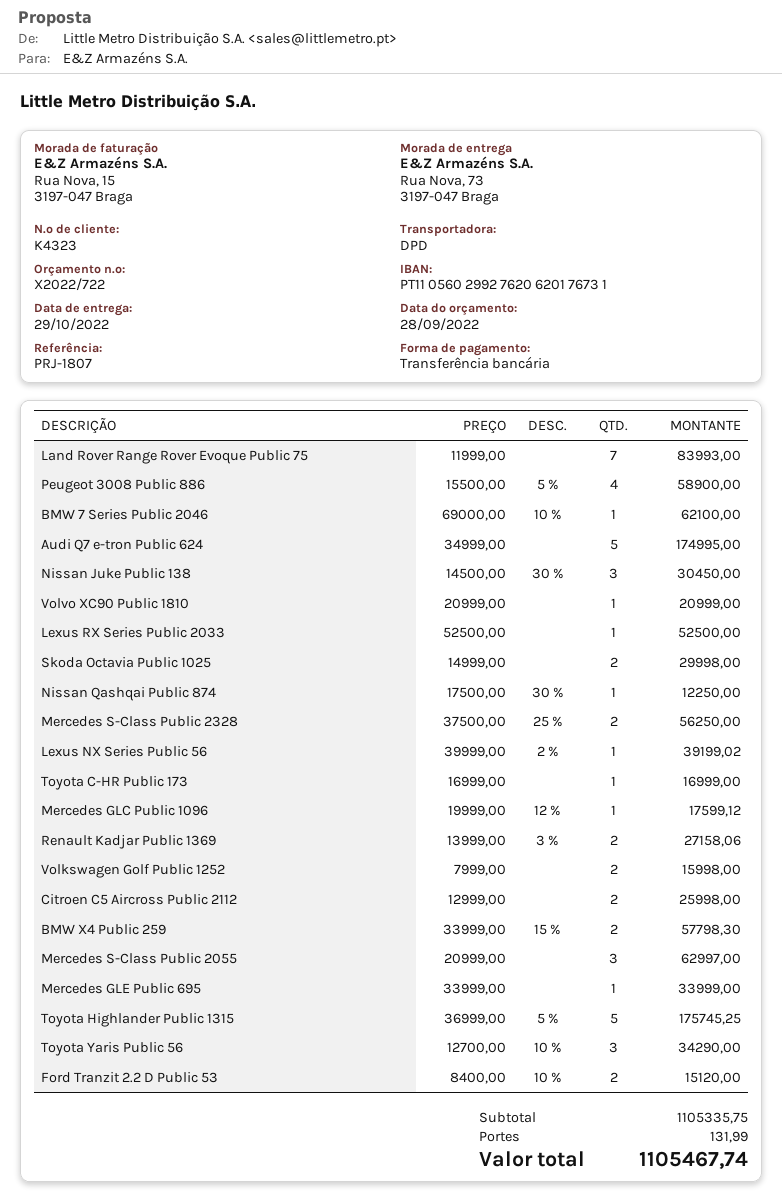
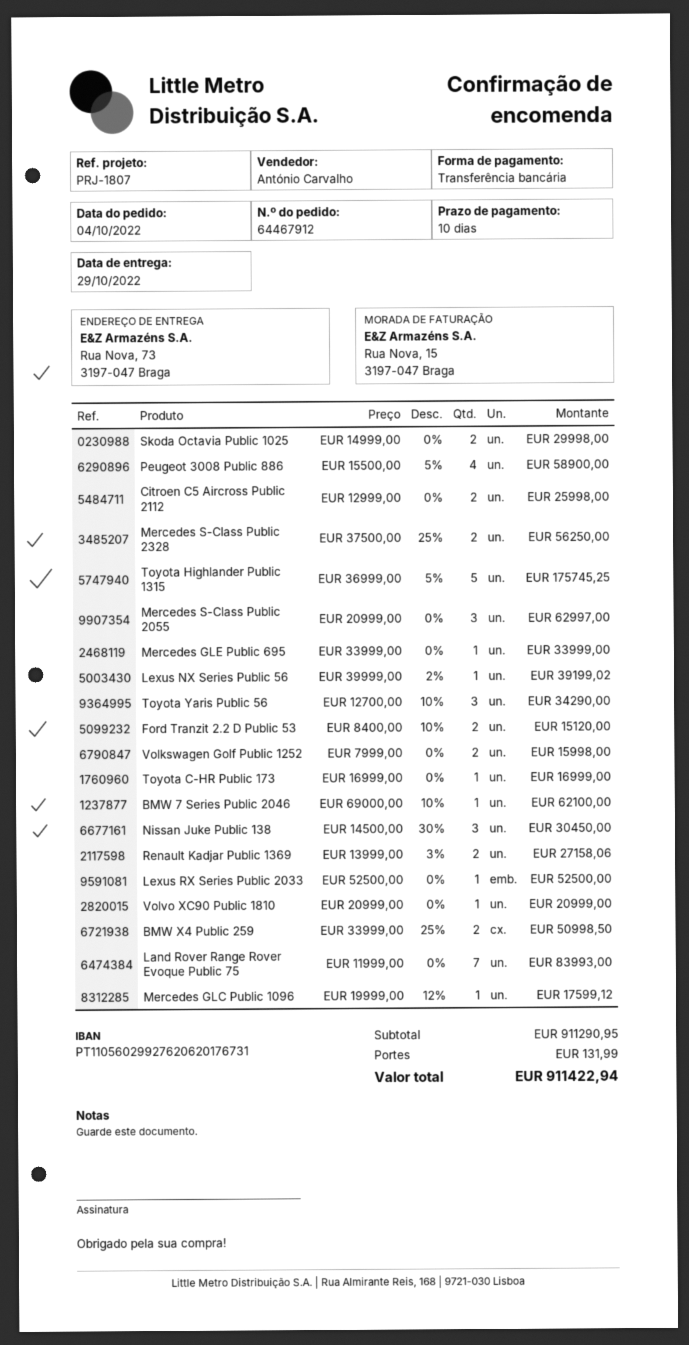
Audi Q7 e-tron Public 624: 5 x 34999.00 = 174995.00 -> none
Nissan Qashqai Public 874: 1 x 17500.00 - 30% = 12250.00 -> none
BMW X4 Public 259: 2 x 33999.00 - 15% = 57798.30 -> 2 x 33999.00 - 25% = 50998.50
subtotal: 1105335.75 -> 911290.95
total: 1105467.74 -> 911422.94

